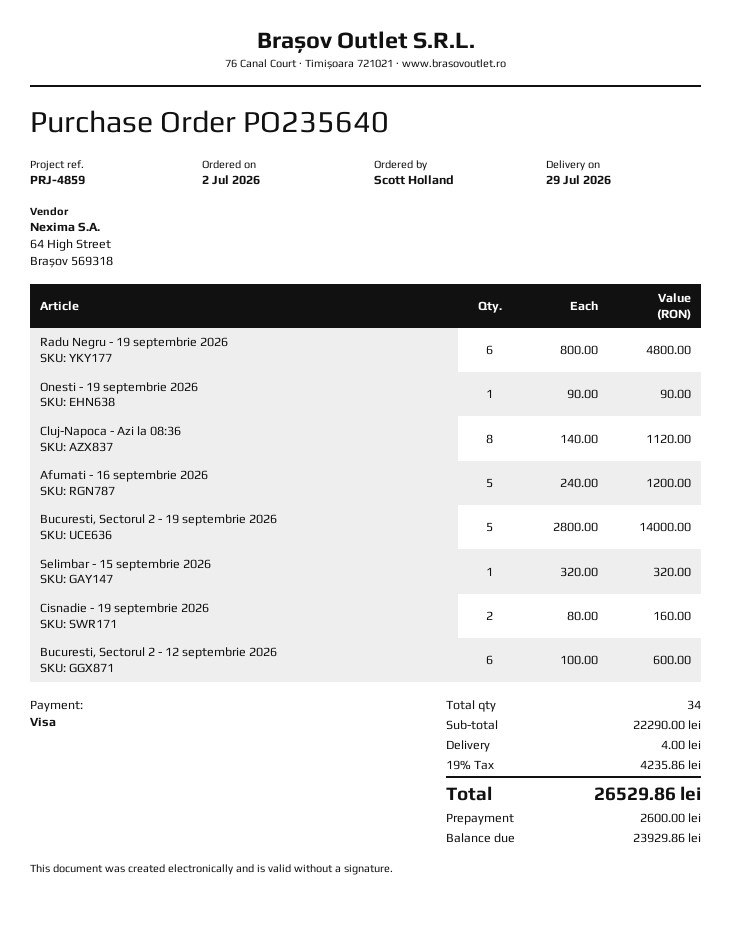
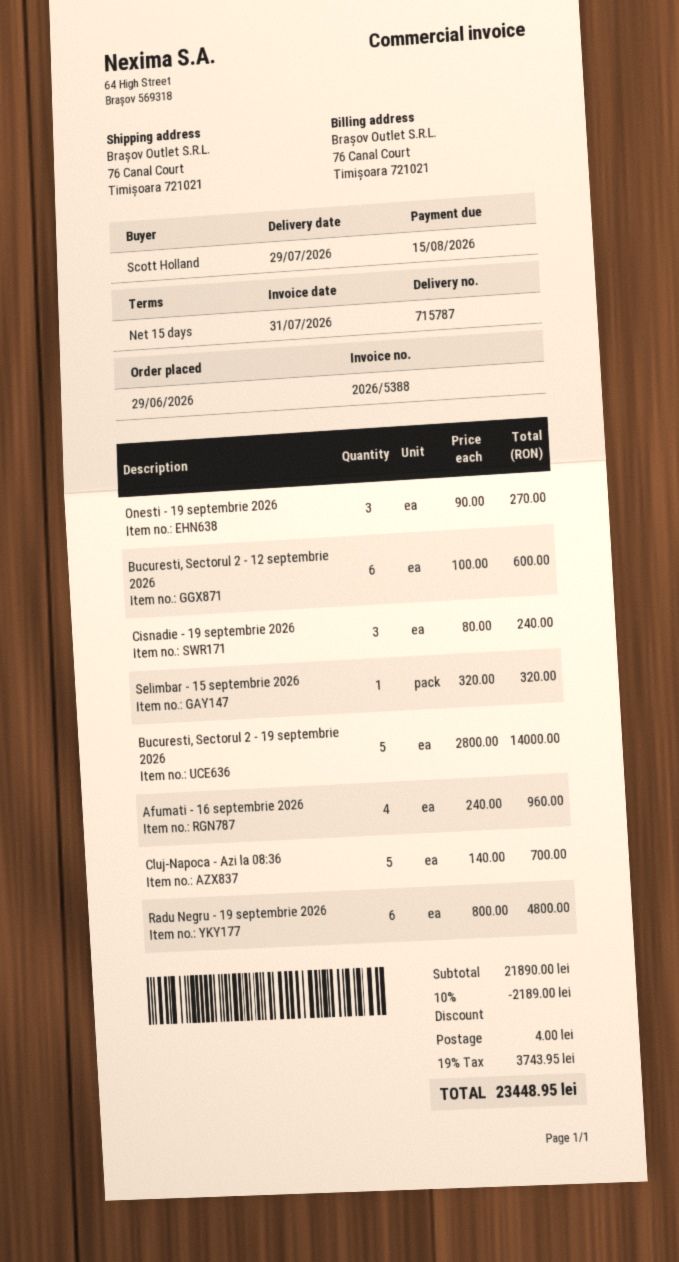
order date: 2026-07-02 -> 2026-06-29
Onesti - 19 septembrie 2026: 1 x 90.00 = 90.00 -> 3 x 90.00 = 270.00
Cluj-Napoca - Azi la 08:36: 8 x 140.00 = 1120.00 -> 5 x 140.00 = 700.00
Afumati - 16 septembrie 2026: 5 x 240.00 = 1200.00 -> 4 x 240.00 = 960.00
Cisnadie - 19 septembrie 2026: 2 x 80.00 = 160.00 -> 3 x 80.00 = 240.00
subtotal: 22290.00 -> 21890.00
discount: none -> 10% = 2189.00
tax: 19% = 4235.86 -> 19% = 3743.95
total: 26529.86 -> 23448.95

